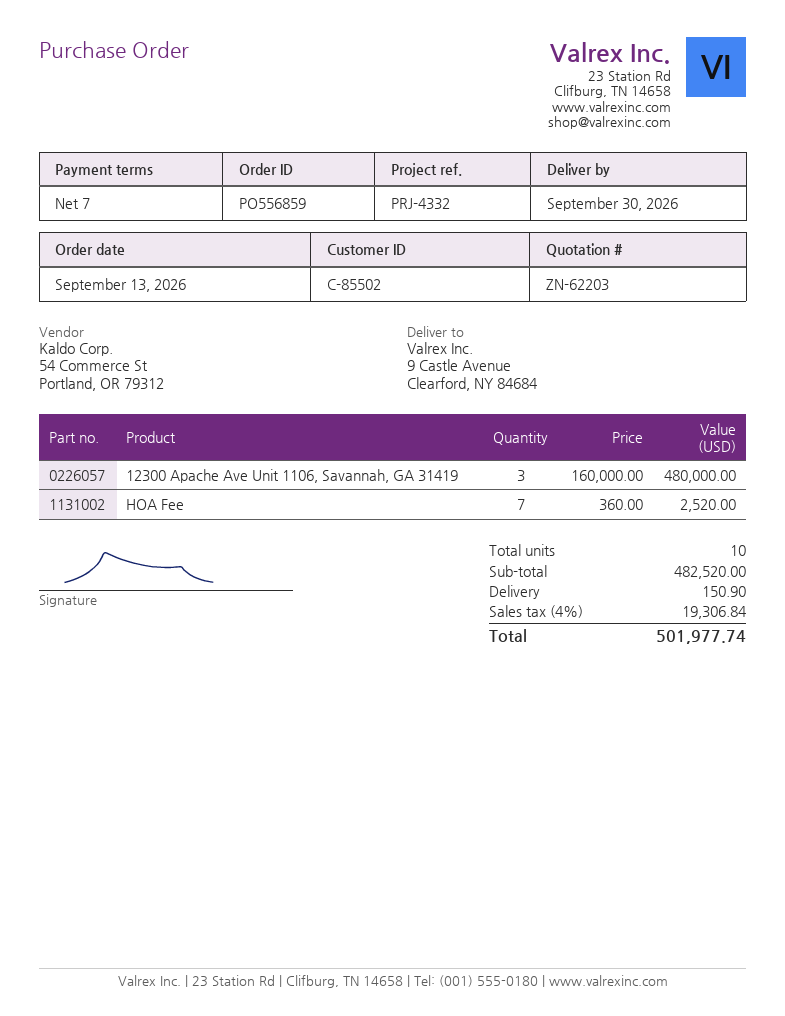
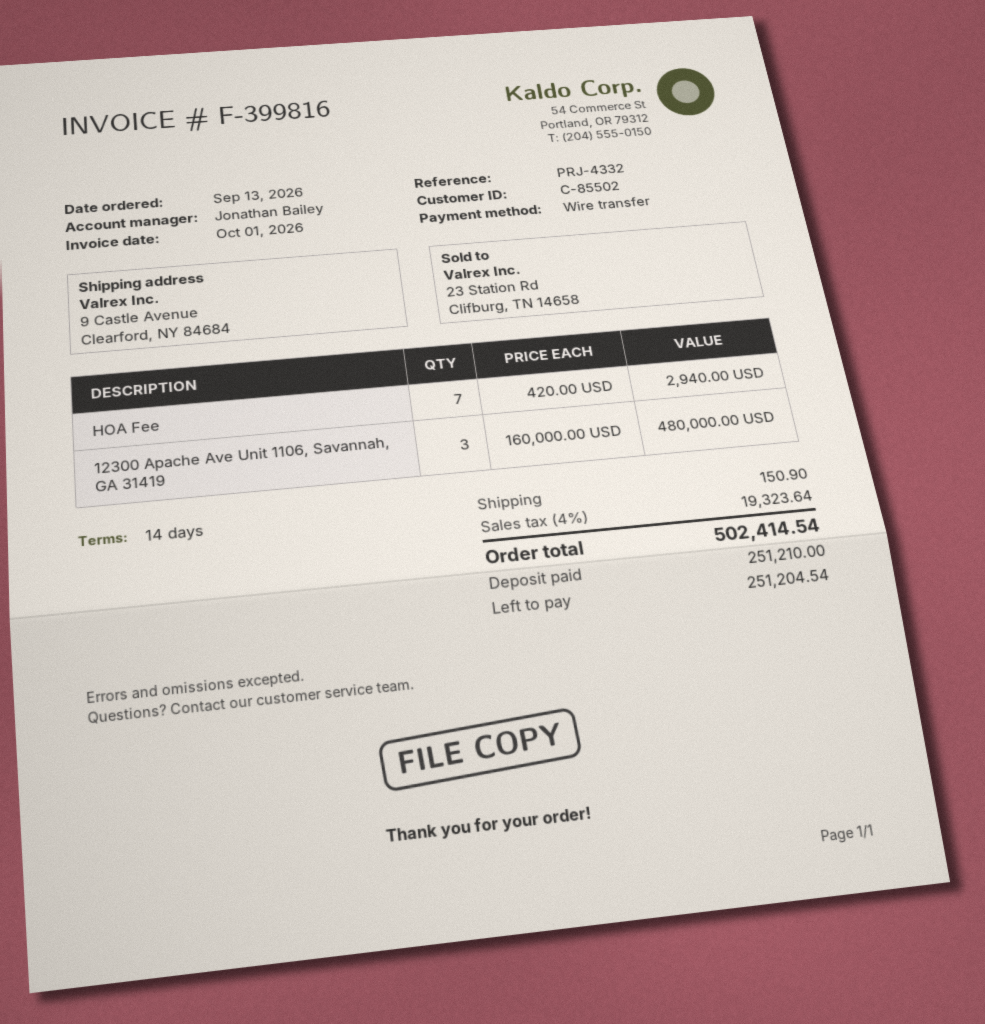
payment terms: 7 days -> 14 days
HOA Fee: 7 x 360.00 = 2520.00 -> 7 x 420.00 = 2940.00
tax: 4% = 19306.84 -> 4% = 19323.64
total: 501977.74 -> 502414.54

